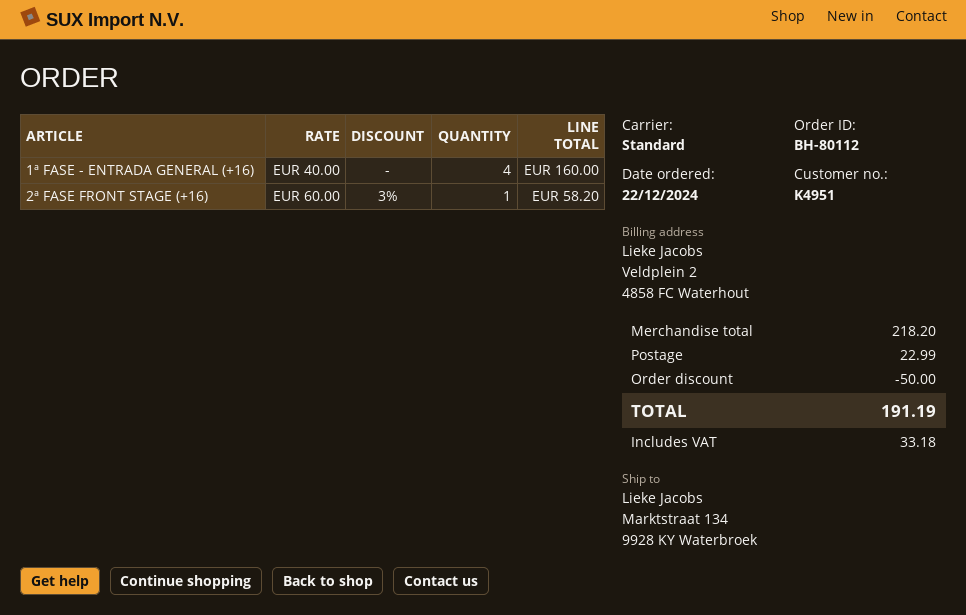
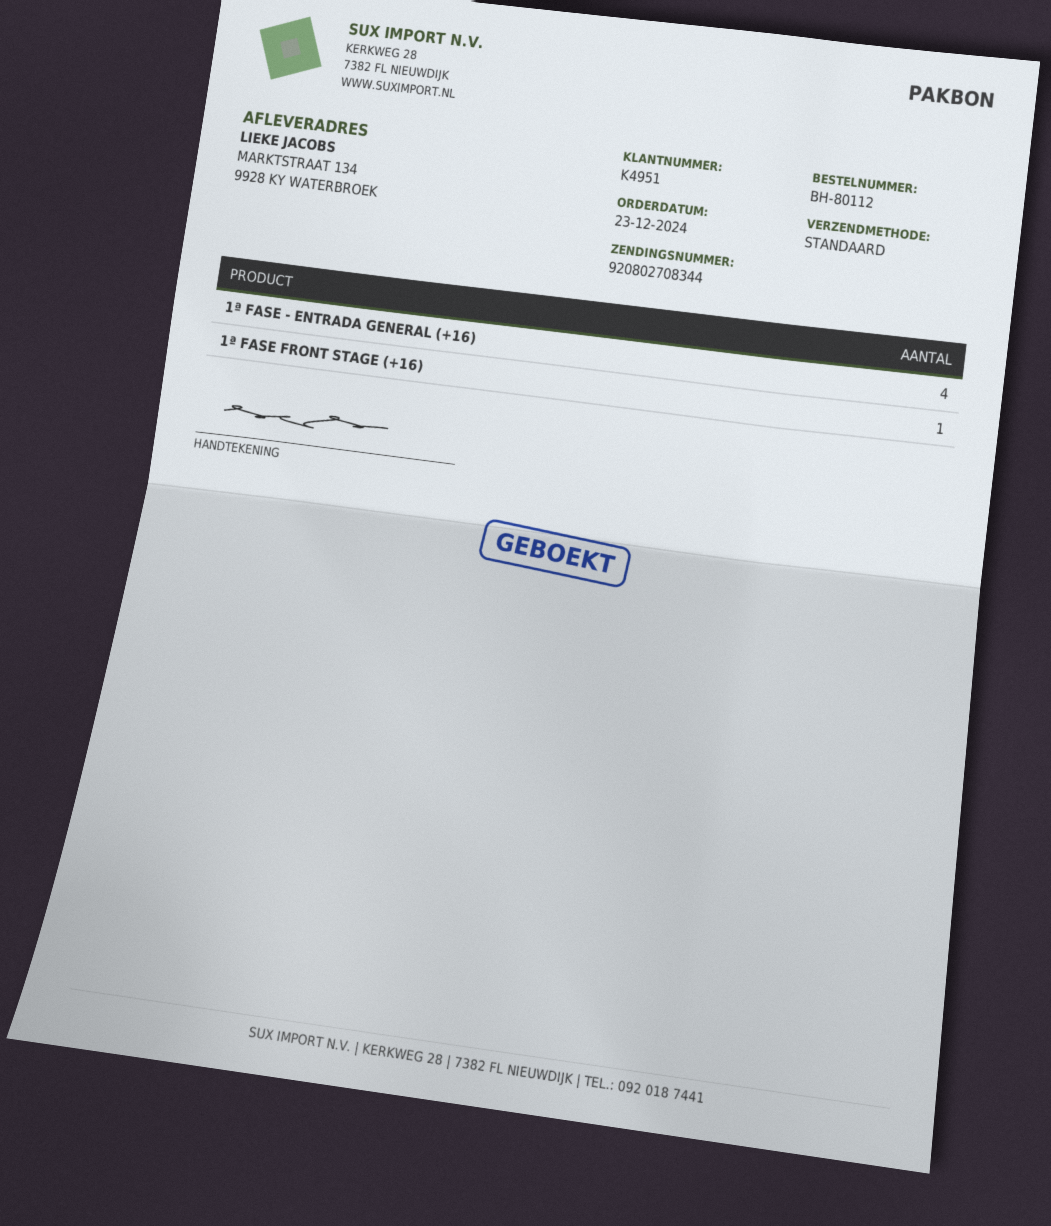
order date: 2024-12-22 -> 2024-12-23
2ª FASE FRONT STAGE (+16): 1 -> none
1ª FASE FRONT STAGE (+16): none -> 1

